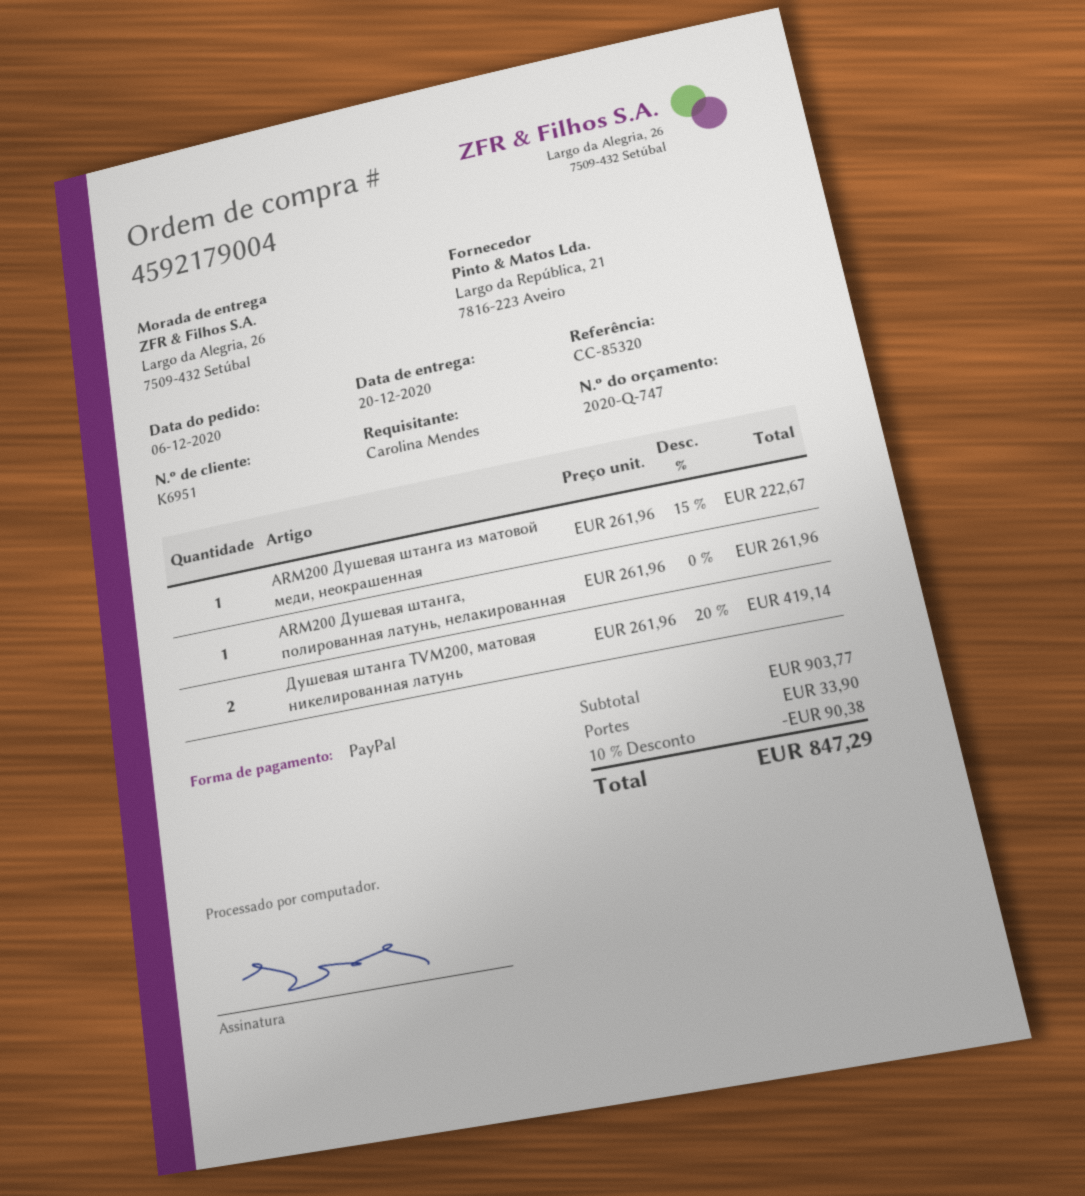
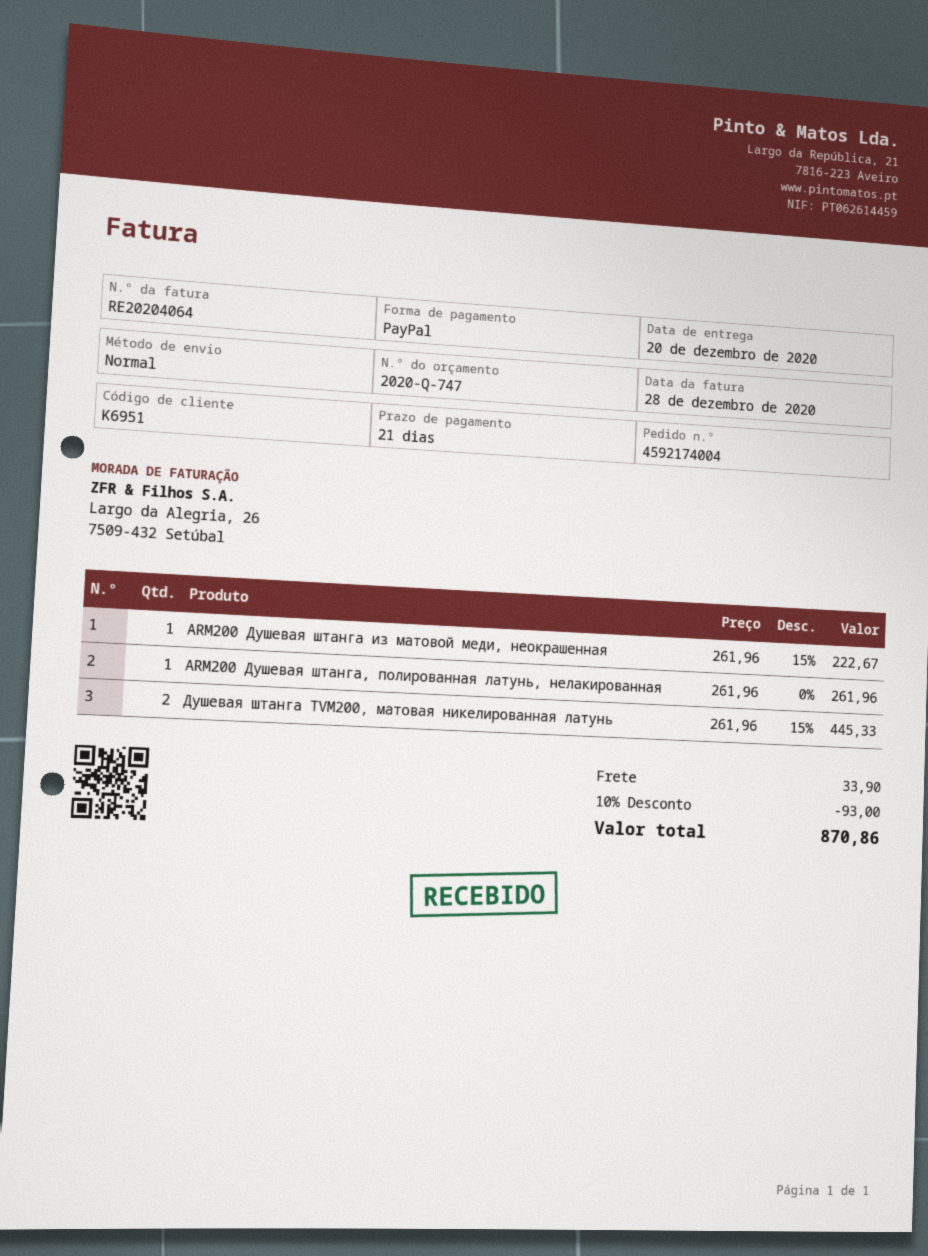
order number: 4592179004 -> 4592174004
Душевая штанга TVM200, матовая никелированная латунь: 2 x 261.96 - 20% = 419.14 -> 2 x 261.96 - 15% = 445.33
discount: 10% = 90.38 -> 10% = 93.00
total: 847.29 -> 870.86

